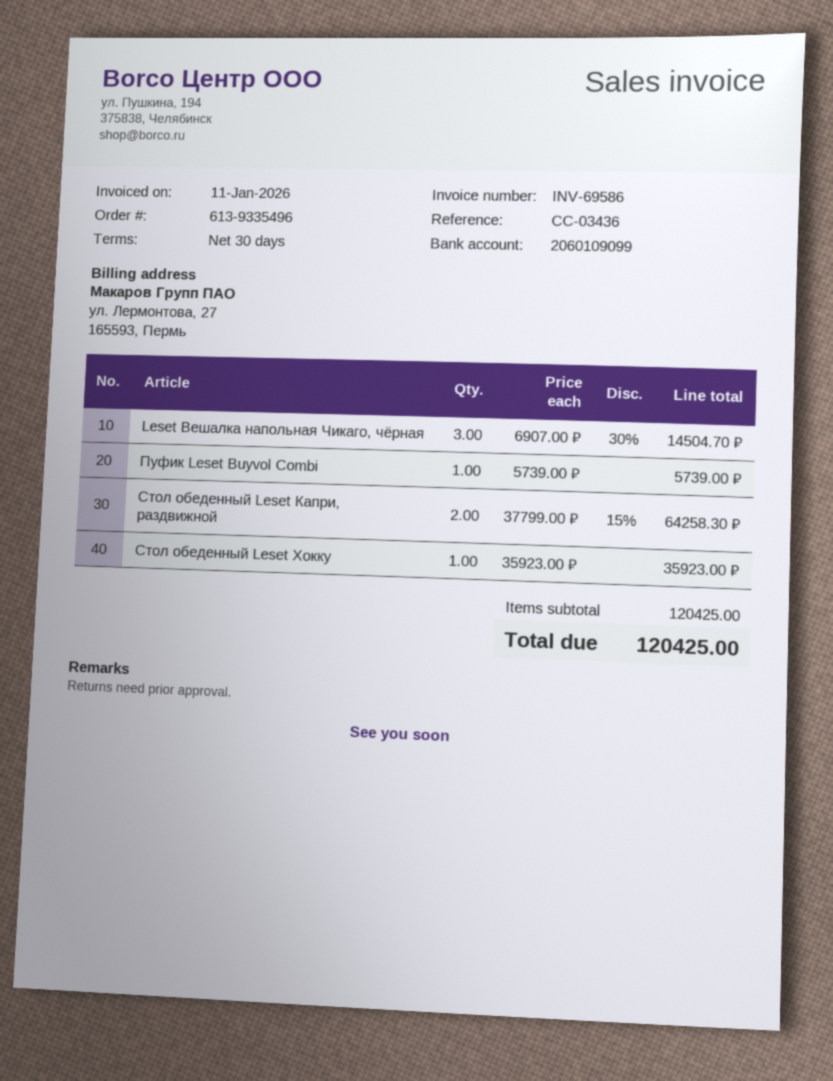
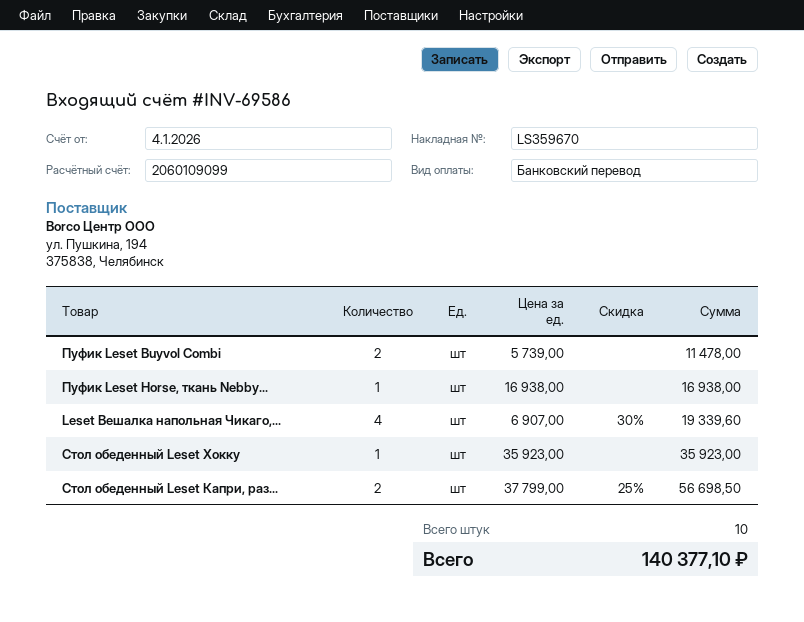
invoice date: 2026-01-11 -> 2026-01-04
Leset Вешалка напольная Чикаго, чёрная: 3 x 6907.00 - 30% = 14504.70 -> 4 x 6907.00 - 30% = 19339.60
Пуфик Leset Buyvol Combi: 1 x 5739.00 = 5739.00 -> 2 x 5739.00 = 11478.00
Стол обеденный Leset Капри, раздвижной: 2 x 37799.00 - 15% = 64258.30 -> 2 x 37799.00 - 25% = 56698.50
Пуфик Leset Horse, ткань Nebby...: none -> 1 x 16938.00 = 16938.00
total: 120425.00 -> 140377.10

